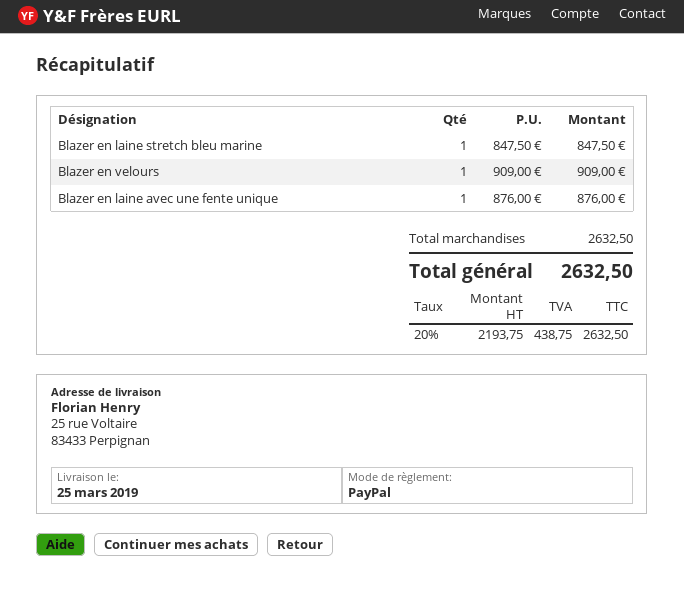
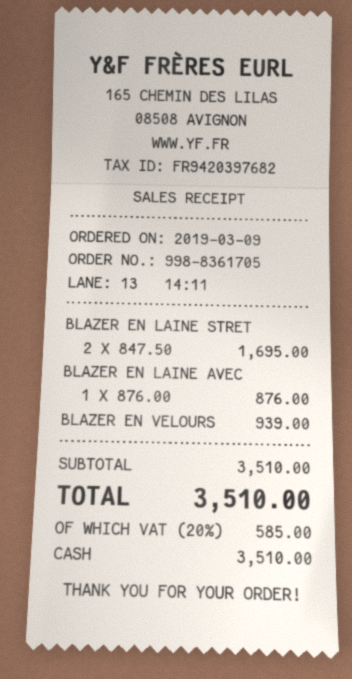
payment method: PayPal -> cash
Blazer en laine stretch bleu marine: 1 x 847.50 = 847.50 -> 2 x 847.50 = 1695.00
Blazer en velours: 1 x 909.00 = 909.00 -> 1 x 939.00 = 939.00
subtotal: 2632.50 -> 3510.00
tax: 20% = 438.75 -> 20% = 585.00
total: 2632.50 -> 3510.00

